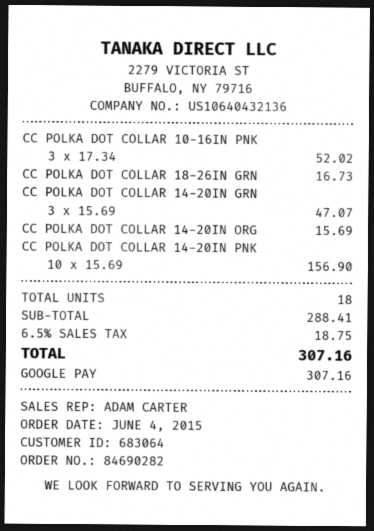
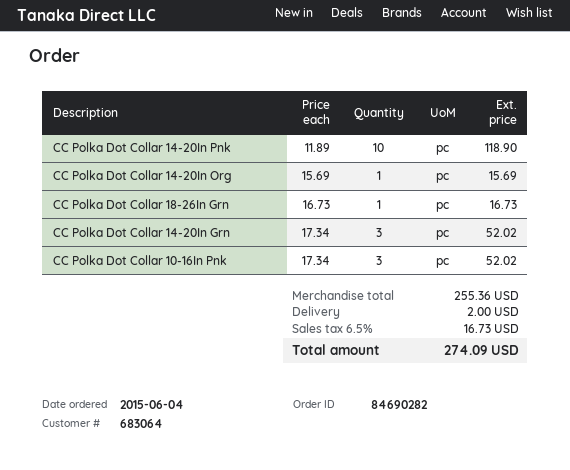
CC POLKA DOT COLLAR 14-20IN GRN: 3 x 15.69 = 47.07 -> 3 x 17.34 = 52.02
CC POLKA DOT COLLAR 14-20IN PNK: 10 x 15.69 = 156.90 -> 10 x 11.89 = 118.90
subtotal: 288.41 -> 255.36
shipping: none -> 2.00
tax: 6.5% = 18.75 -> 6.5% = 16.73
total: 307.16 -> 274.09

